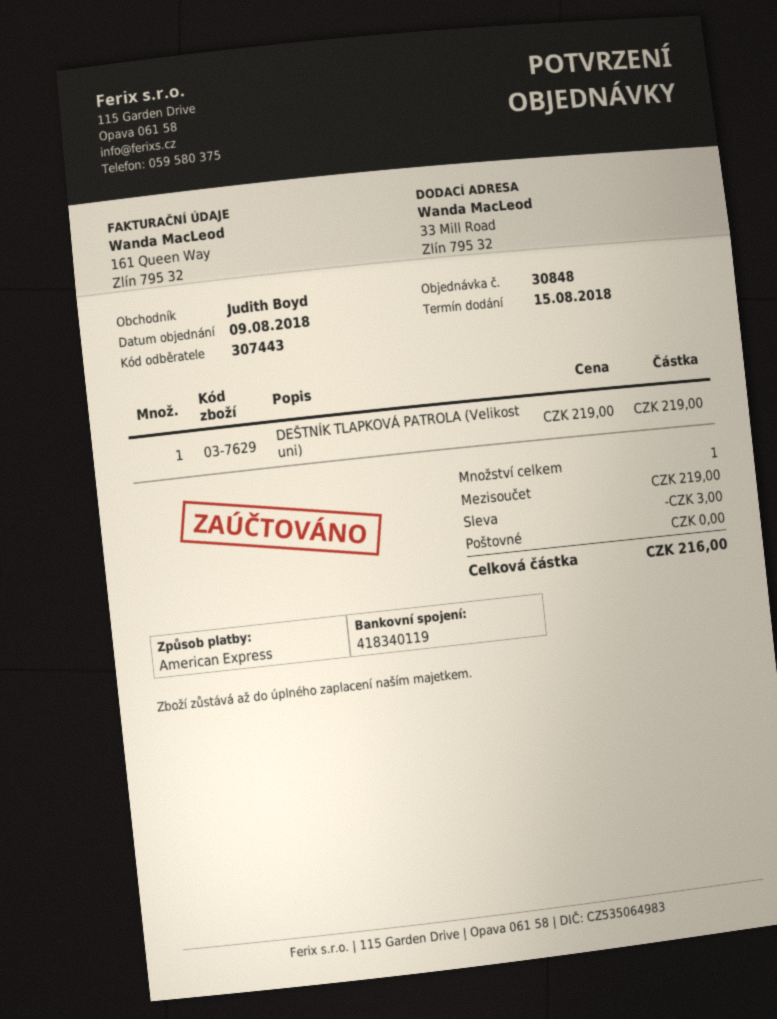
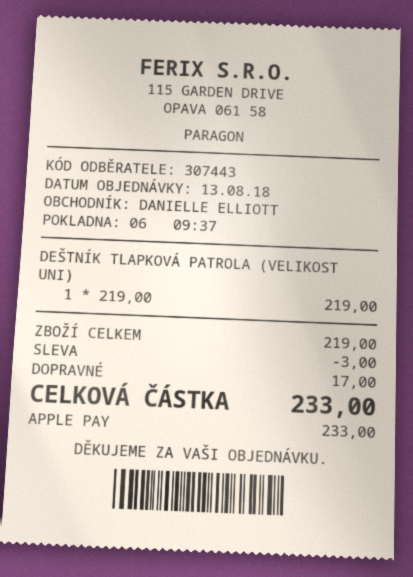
order date: 2018-08-09 -> 2018-08-13
sales rep: Judith Boyd -> DANIELLE ELLIOTT
payment method: American Express -> Apple Pay
shipping: 0.00 -> 17.00
total: 216.00 -> 233.00

